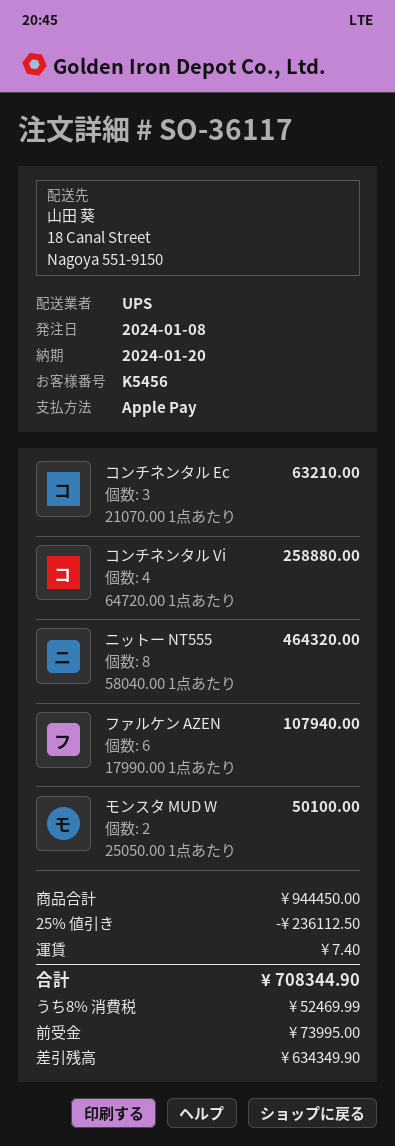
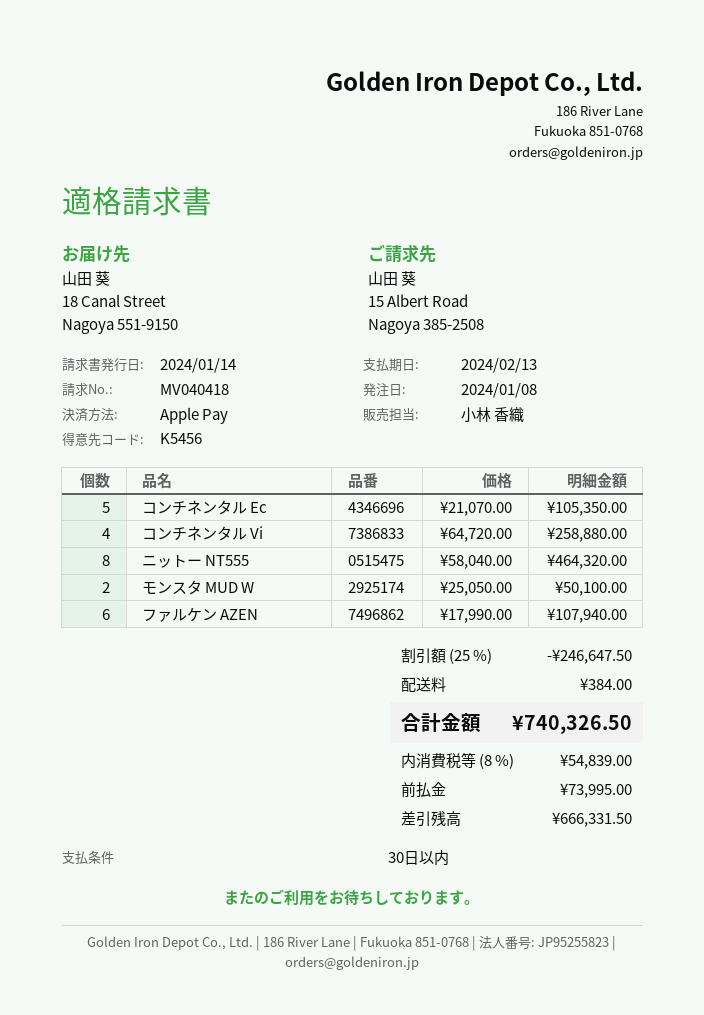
コンチネンタル Ec: 3 x 21070.00 = 63210.00 -> 5 x 21070.00 = 105350.00
discount: 25% = 236112.50 -> 25% = 246647.50
shipping: 7.40 -> 384.00
tax: 8% = 52469.99 -> 8% = 54839.00
total: 708344.90 -> 740326.50
balance: 634349.90 -> 666331.50

